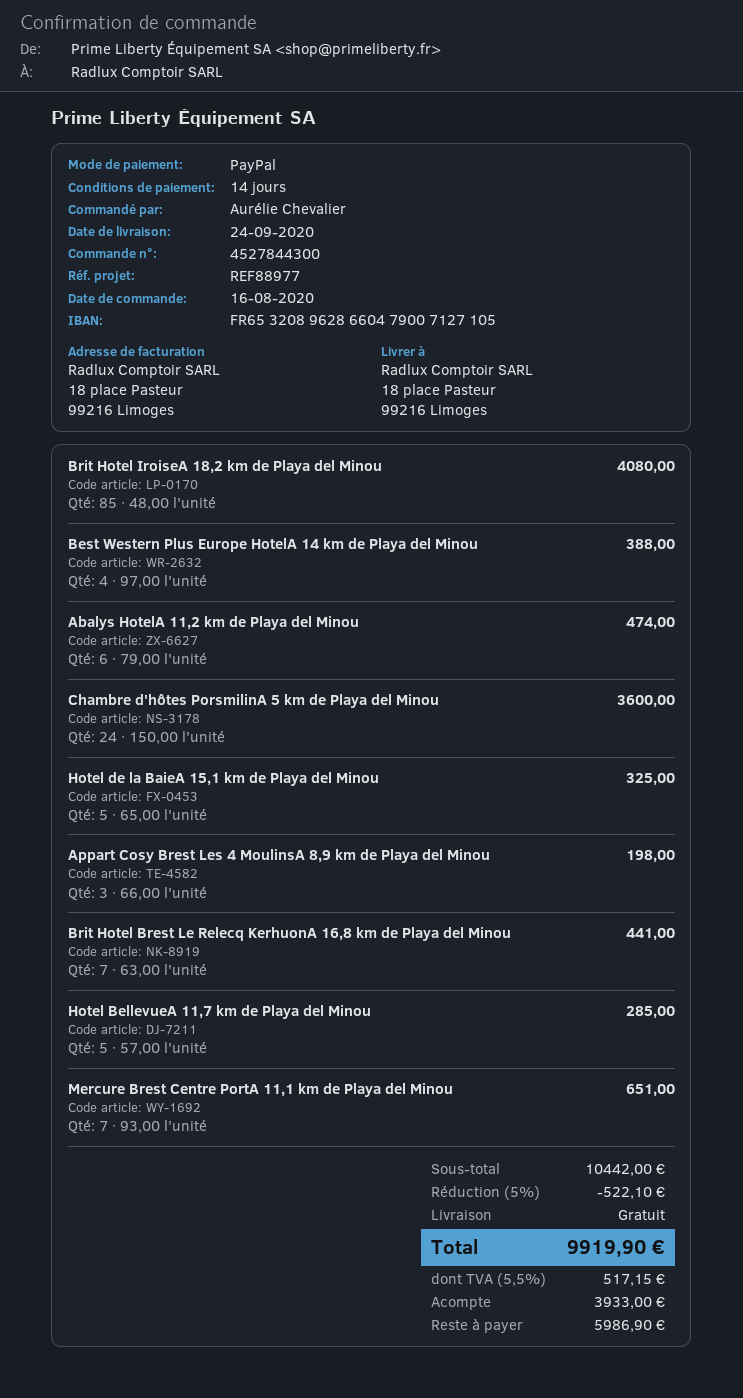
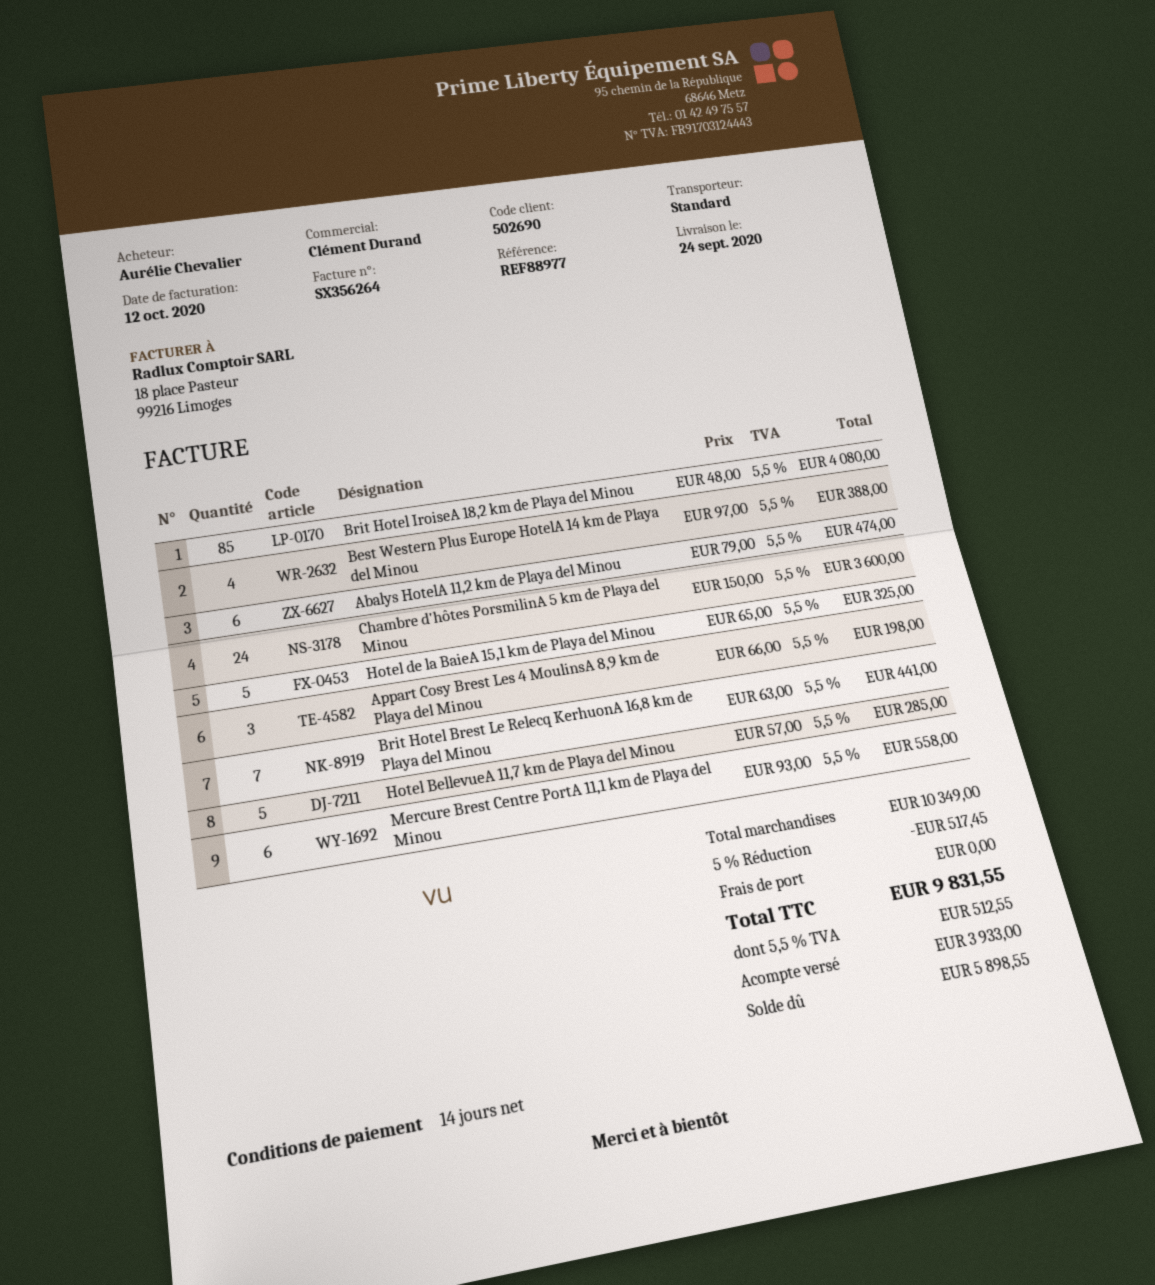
Mercure Brest Centre PortA 11,1 km de Playa del Minou: 7 x 93.00 = 651.00 -> 6 x 93.00 = 558.00
subtotal: 10442.00 -> 10349.00
discount: 5% = 522.10 -> 5% = 517.45
tax: 5.5% = 517.15 -> 5.5% = 512.55
total: 9919.90 -> 9831.55
balance: 5986.90 -> 5898.55

